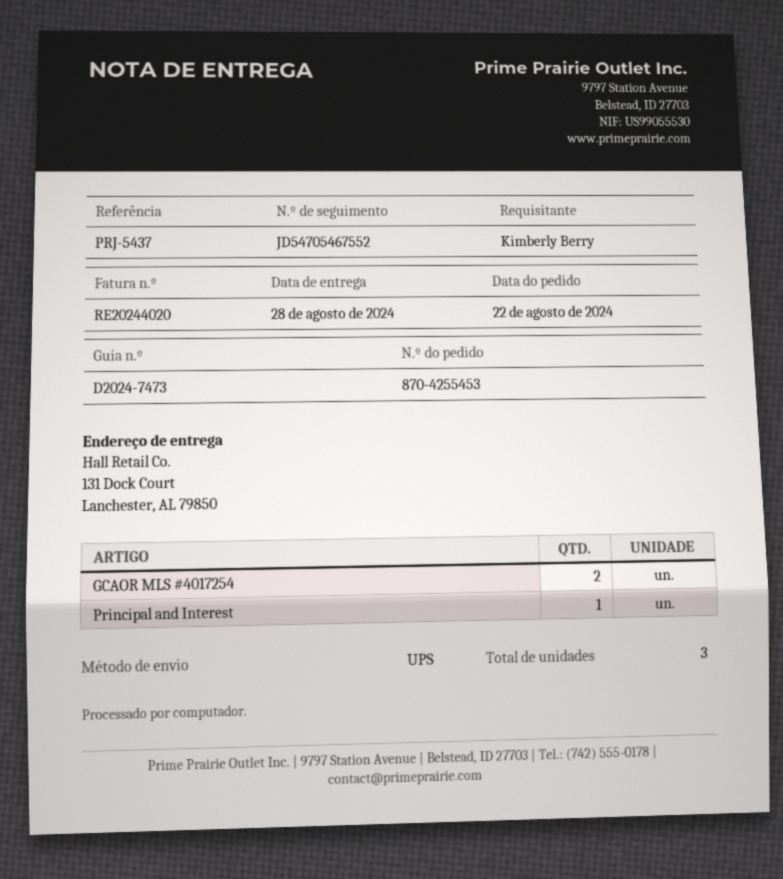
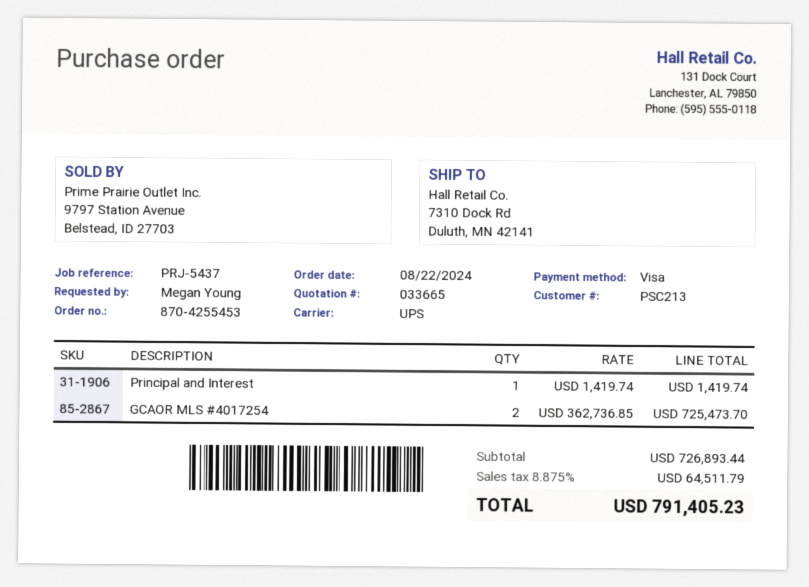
ordered by: Kimberly Berry -> Megan Young
ship to: 131 Dock Court, Lanchester, AL 79850 -> 7310 Dock Rd, Duluth, MN 42141

